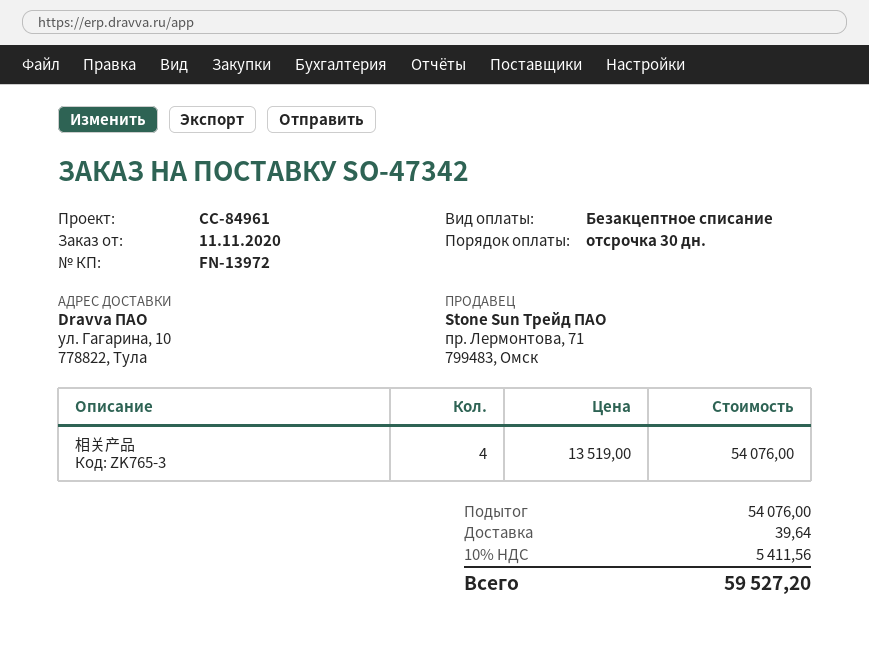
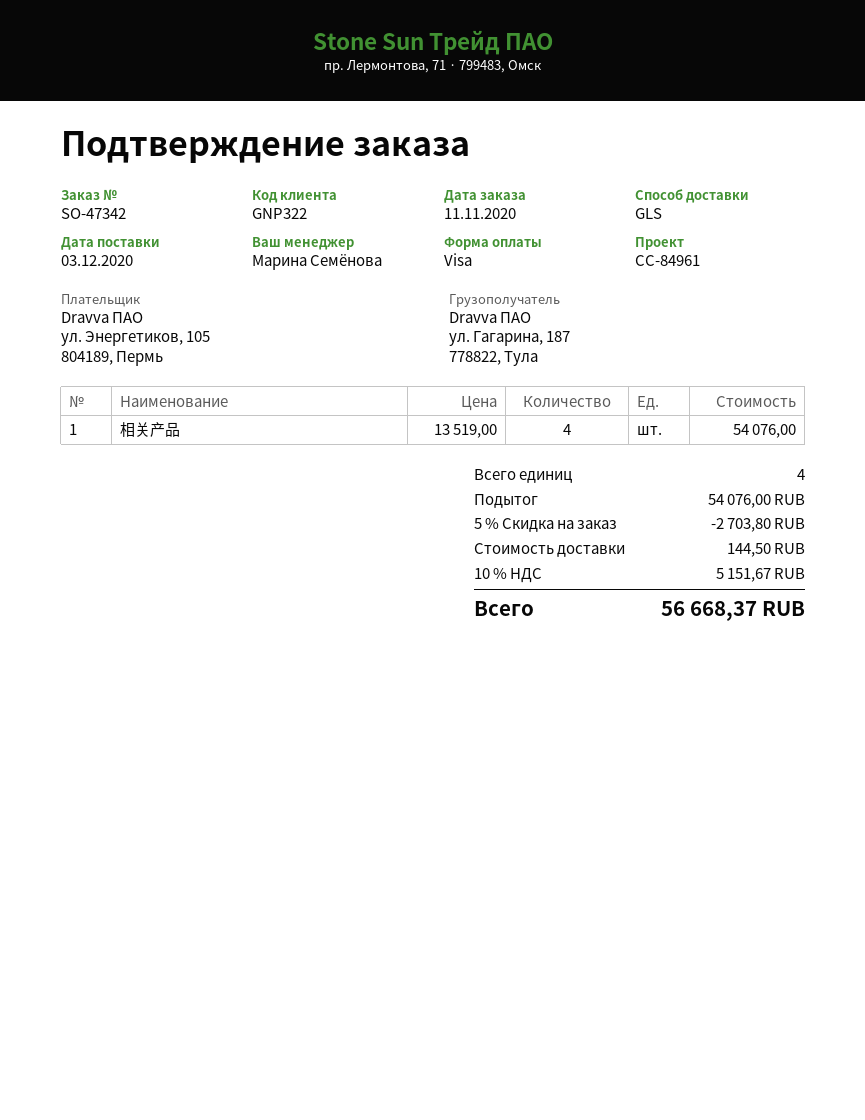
payment method: direct debit -> Visa
ship to: ул. Гагарина, 10, 778822, Тула -> ул. Гагарина, 187, 778822, Тула
discount: none -> 5% = 2703.80
shipping: 39.64 -> 144.50
tax: 10% = 5411.56 -> 10% = 5151.67
total: 59527.20 -> 56668.37

